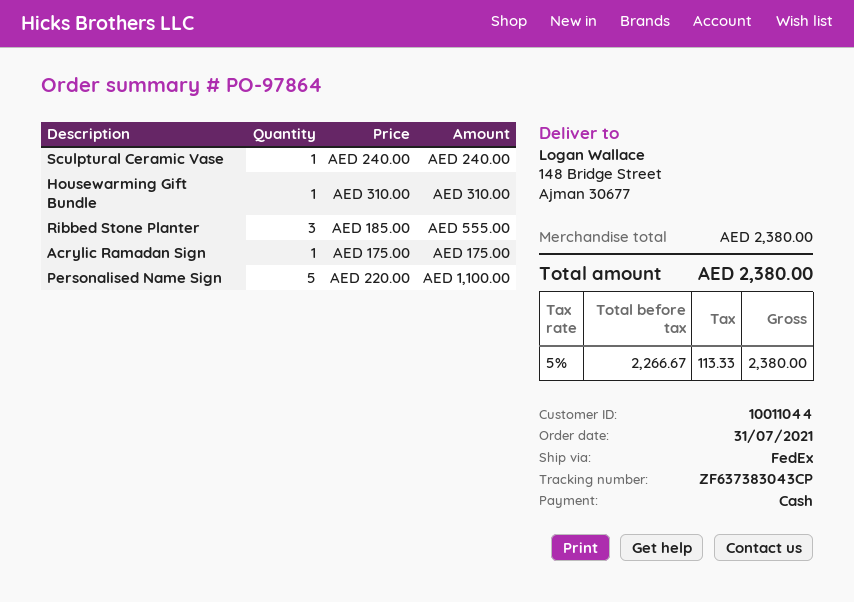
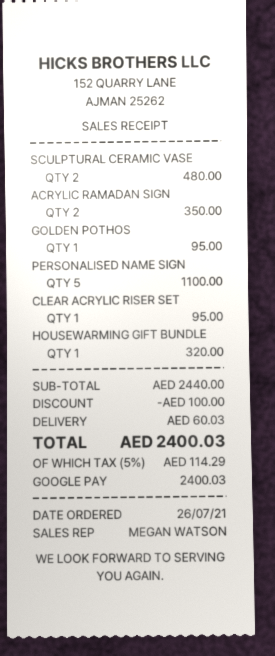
order date: 2021-07-31 -> 2021-07-26
payment method: cash -> Google Pay
Sculptural Ceramic Vase: 1 for 240.00 -> 2 for 480.00
Housewarming Gift Bundle: 1 for 310.00 -> 1 for 320.00
Ribbed Stone Planter: 3 for 555.00 -> none
Acrylic Ramadan Sign: 1 for 175.00 -> 2 for 350.00
GOLDEN POTHOS: none -> 1 for 95.00
CLEAR ACRYLIC RISER SET: none -> 1 for 95.00
subtotal: 2380.00 -> 2440.00
discount: none -> 100.00
shipping: none -> 60.03
tax: 5% = 113.33 -> 5% = 114.29
total: 2380.00 -> 2400.03

